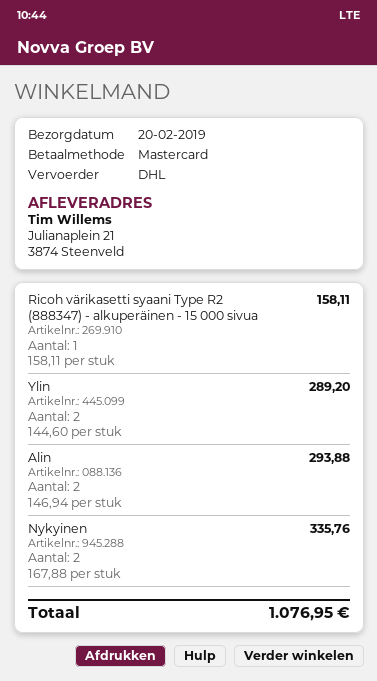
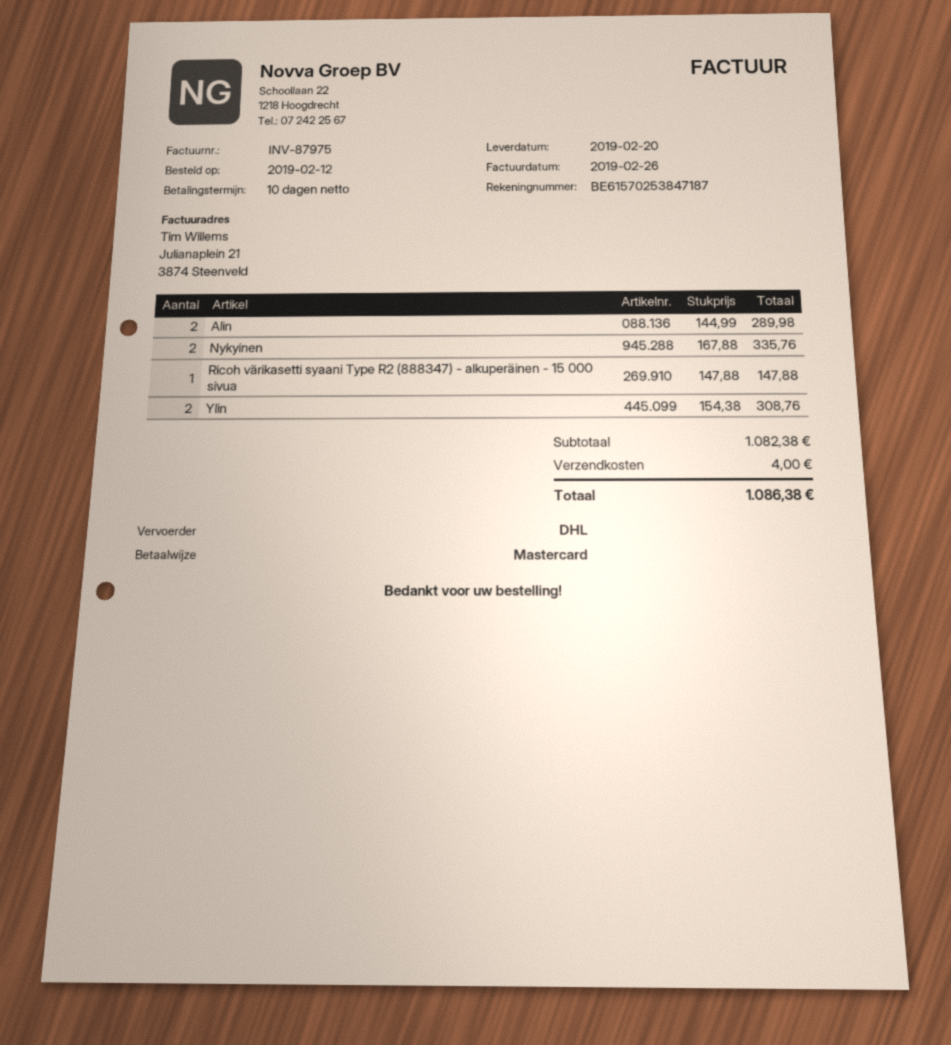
Ricoh värikasetti syaani Type R2 (888347) - alkuperäinen - 15 000 sivua: 1 x 158.11 = 158.11 -> 1 x 147.88 = 147.88
Ylin: 2 x 144.60 = 289.20 -> 2 x 154.38 = 308.76
Alin: 2 x 146.94 = 293.88 -> 2 x 144.99 = 289.98
shipping: none -> 4.00
total: 1076.95 -> 1086.38

